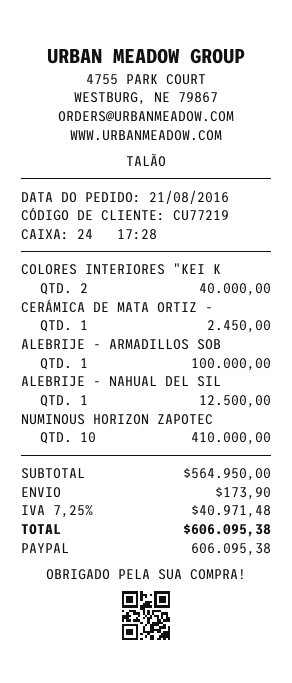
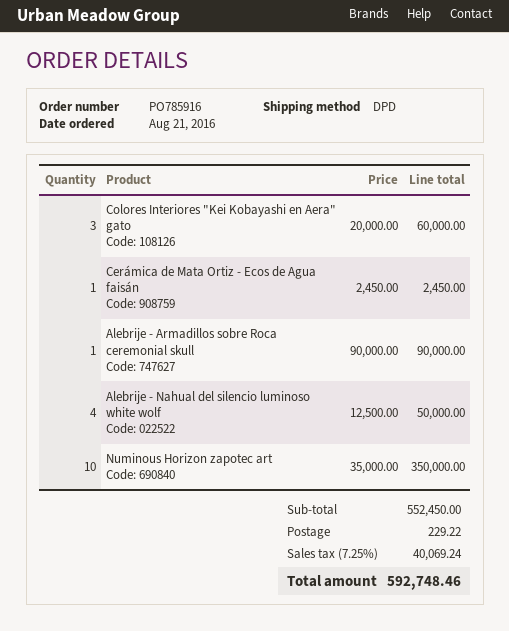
COLORES INTERIORES "KEI K: 2 for 40000.00 -> 3 for 60000.00
ALEBRIJE - ARMADILLOS SOB: 1 for 100000.00 -> 1 for 90000.00
ALEBRIJE - NAHUAL DEL SIL: 1 for 12500.00 -> 4 for 50000.00
NUMINOUS HORIZON ZAPOTEC: 10 for 410000.00 -> 10 for 350000.00
subtotal: 564950.00 -> 552450.00
shipping: 173.90 -> 229.22
tax: 7.25% = 40971.48 -> 7.25% = 40069.24
total: 606095.38 -> 592748.46

